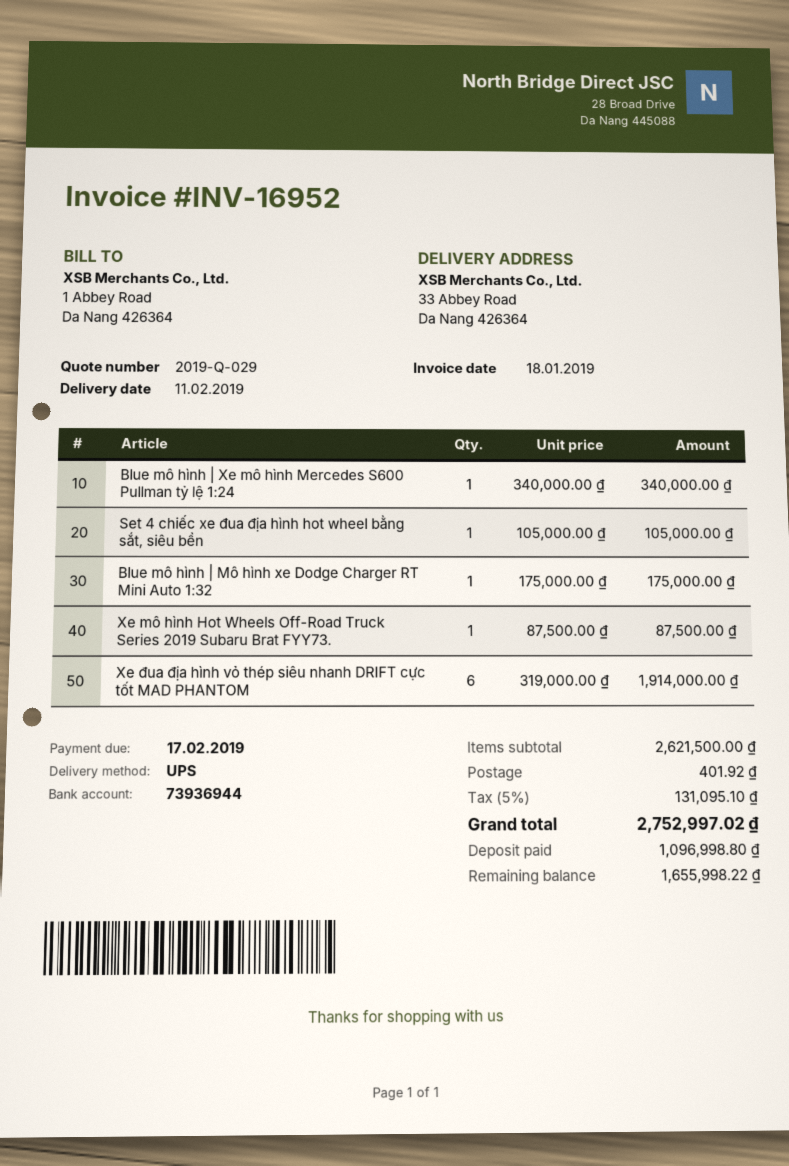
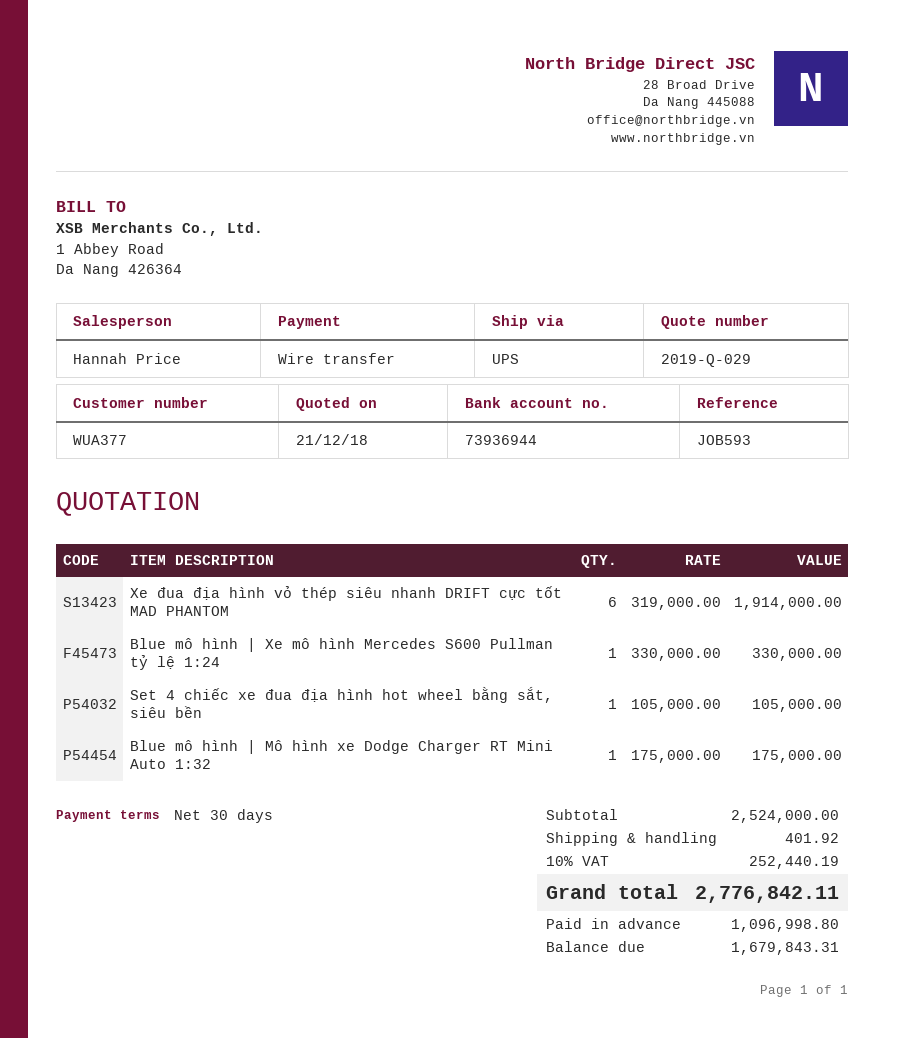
Blue mô hình | Xe mô hình Mercedes S600 Pullman tỷ lệ 1:24: 1 x 340000.00 = 340000.00 -> 1 x 330000.00 = 330000.00
Xe mô hình Hot Wheels Off-Road Truck Series 2019 Subaru Brat FYY73.: 1 x 87500.00 = 87500.00 -> none
subtotal: 2621500.00 -> 2524000.00
tax: 5% = 131095.10 -> 10% = 252440.19
total: 2752997.02 -> 2776842.11
balance: 1655998.22 -> 1679843.31

